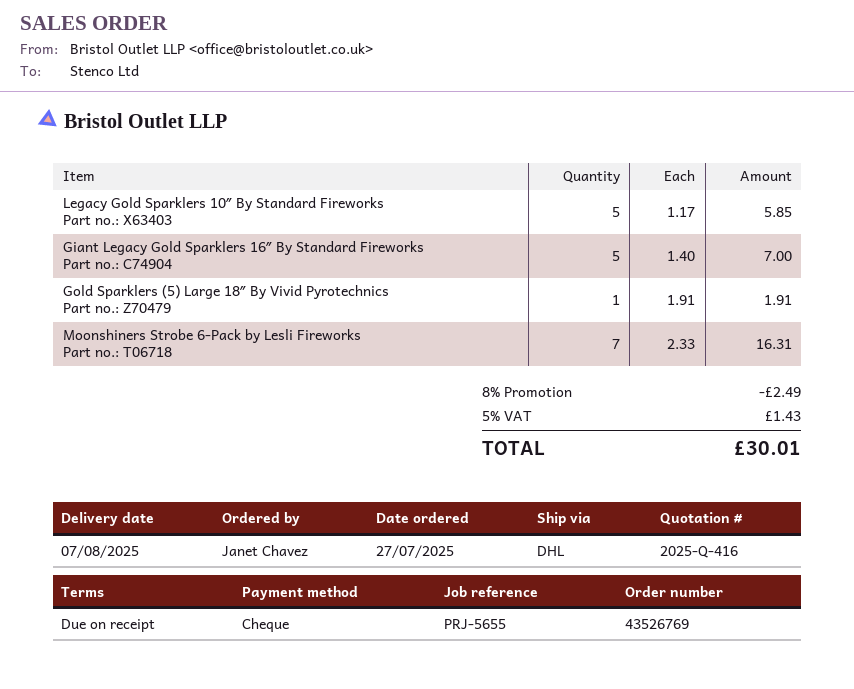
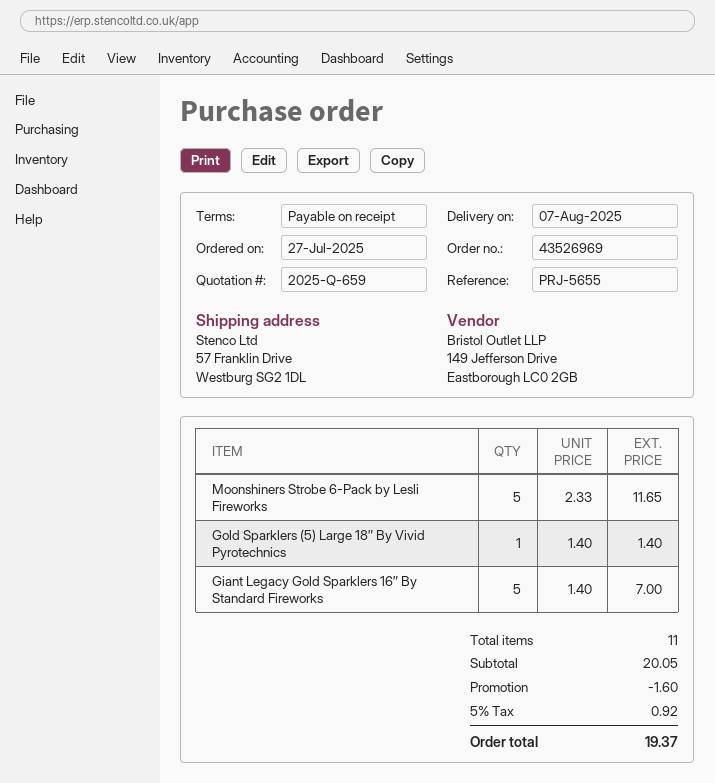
quote number: 2025-Q-416 -> 2025-Q-659
order number: 43526769 -> 43526969
Legacy Gold Sparklers 10″ By Standard Fireworks: 5 x 1.17 = 5.85 -> none
Gold Sparklers (5) Large 18″ By Vivid Pyrotechnics: 1 x 1.91 = 1.91 -> 1 x 1.40 = 1.40
Moonshiners Strobe 6-Pack by Lesli Fireworks: 7 x 2.33 = 16.31 -> 5 x 2.33 = 11.65
discount: 2.49 -> 1.60
tax: 5% = 1.43 -> 5% = 0.92
total: 30.01 -> 19.37

